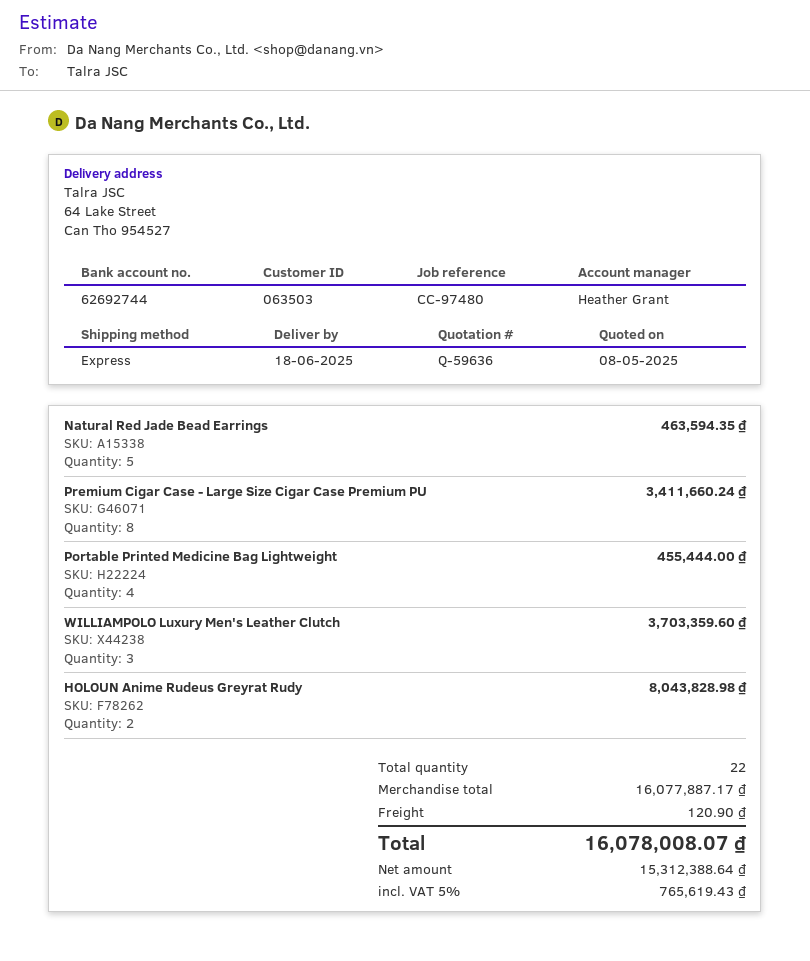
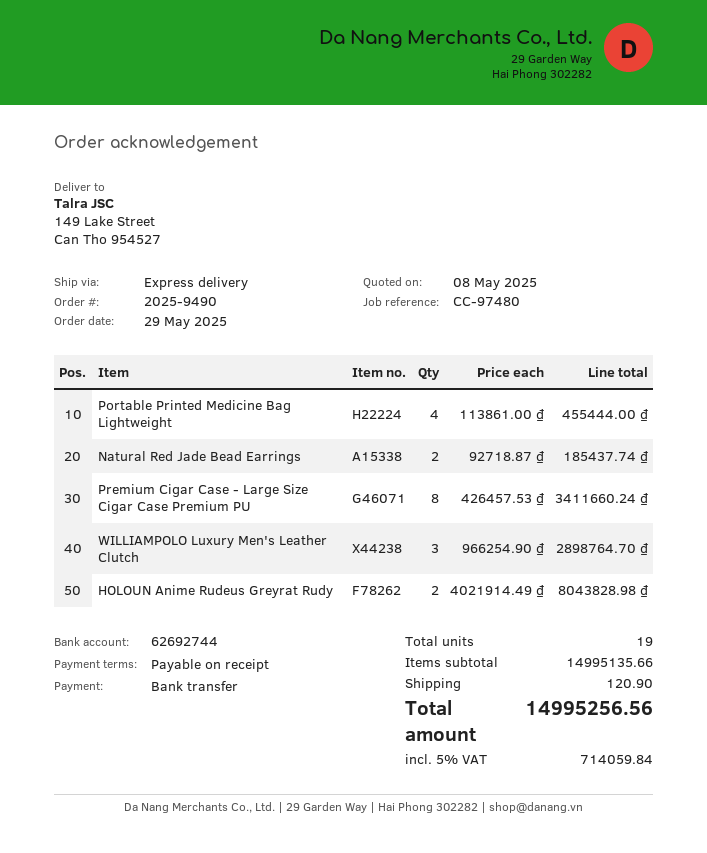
ship to: 64 Lake Street, Can Tho 954527 -> 149 Lake Street, Can Tho 954527
Natural Red Jade Bead Earrings: 5 for 463594.35 -> 2 for 185437.74
WILLIAMPOLO Luxury Men's Leather Clutch: 3 for 3703359.60 -> 3 for 2898764.70
total quantity: 22 -> 19
subtotal: 16077887.17 -> 14995135.66
tax: 5% = 765619.43 -> 5% = 714059.84
total: 16078008.07 -> 14995256.56

